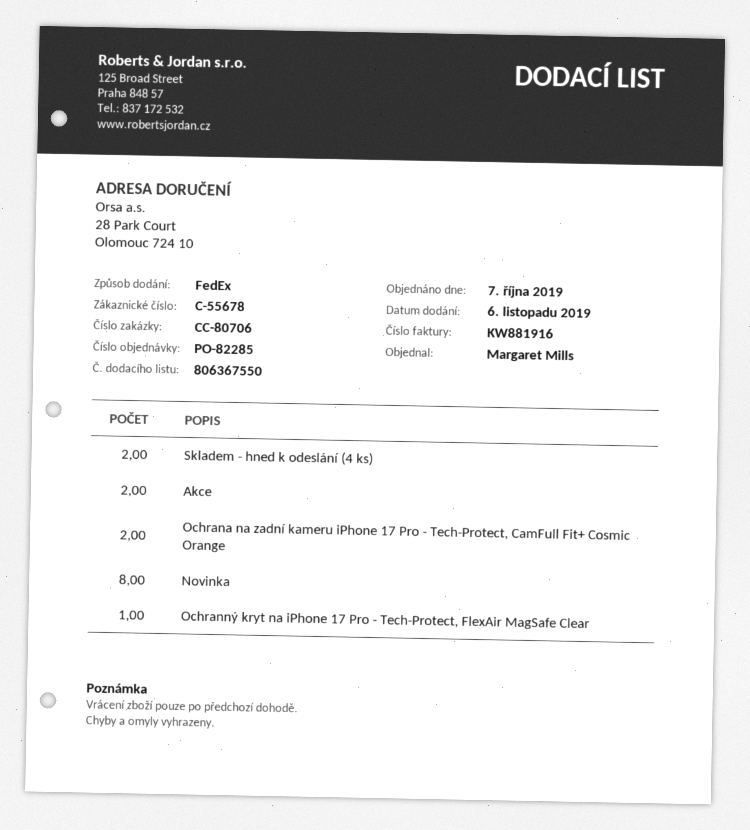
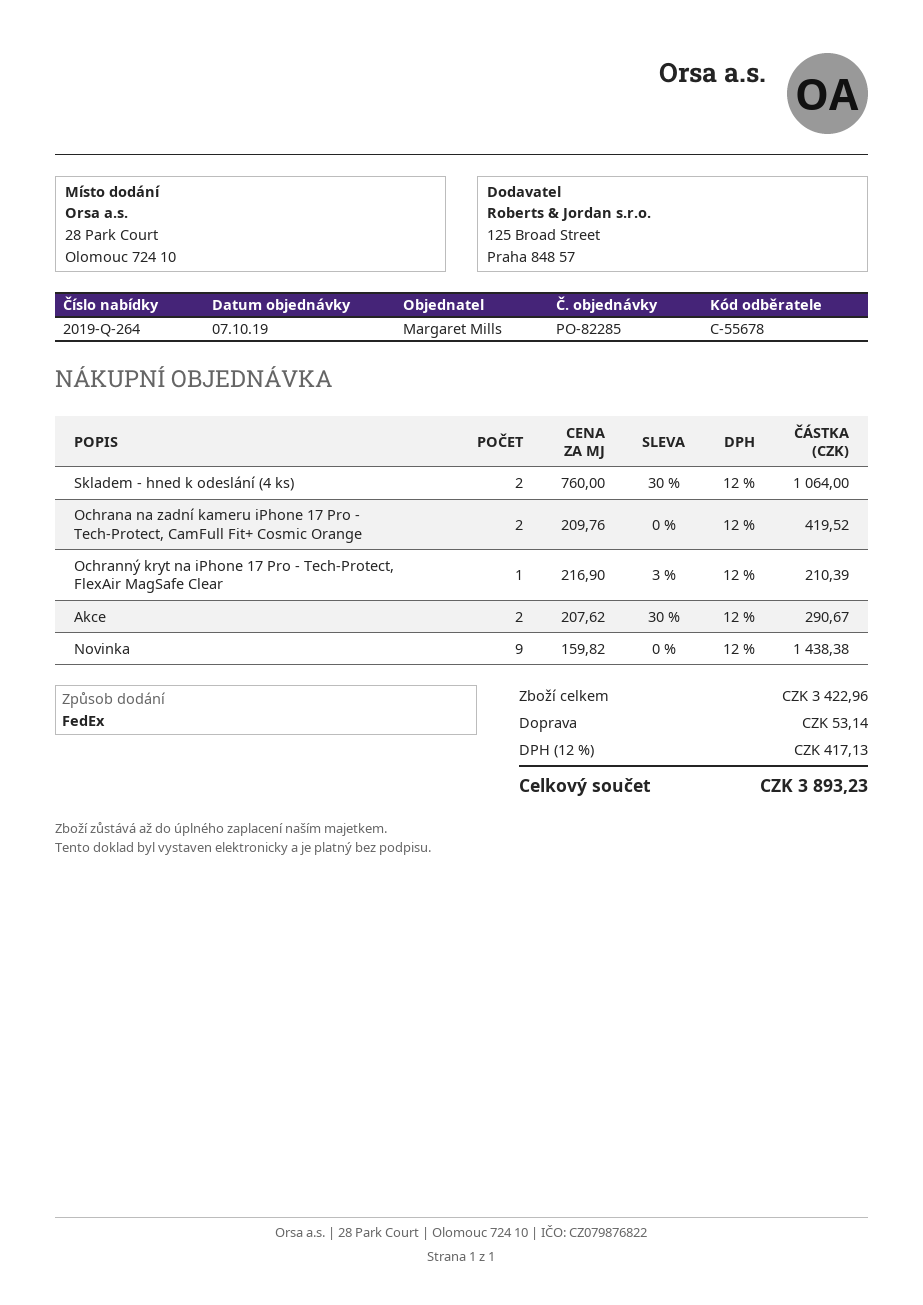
Novinka: 8 -> 9

